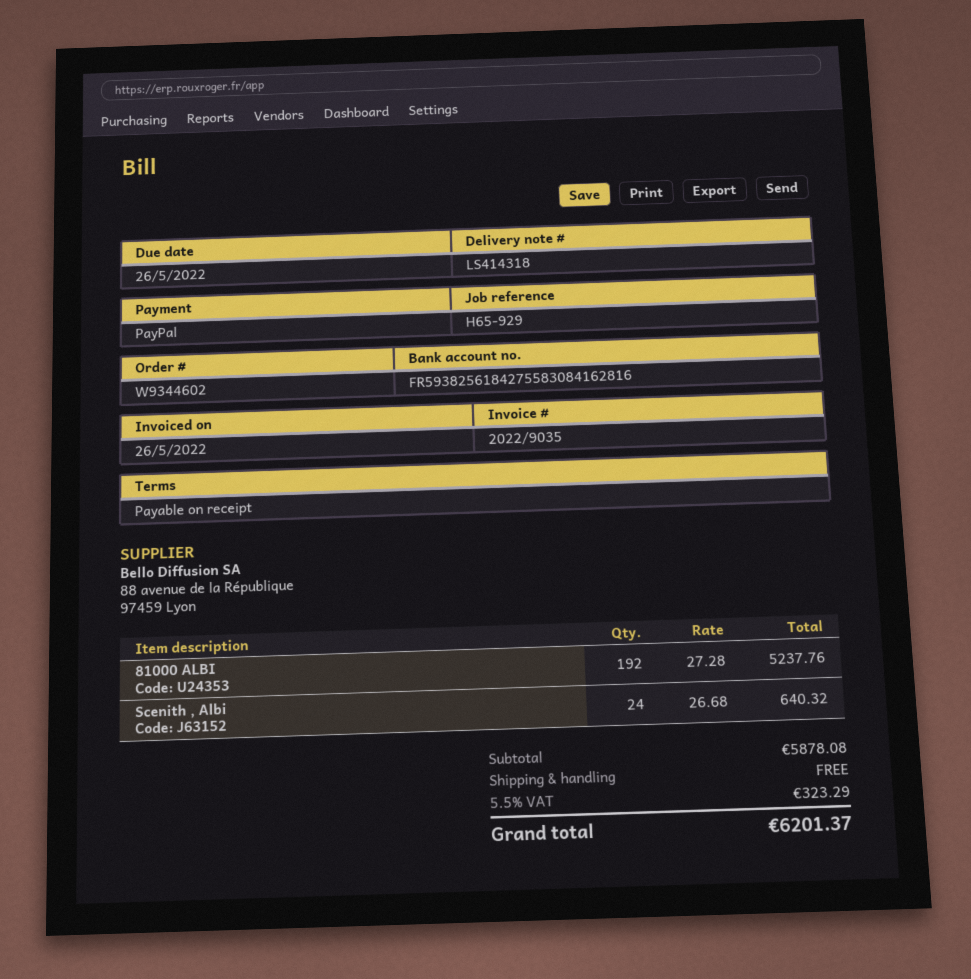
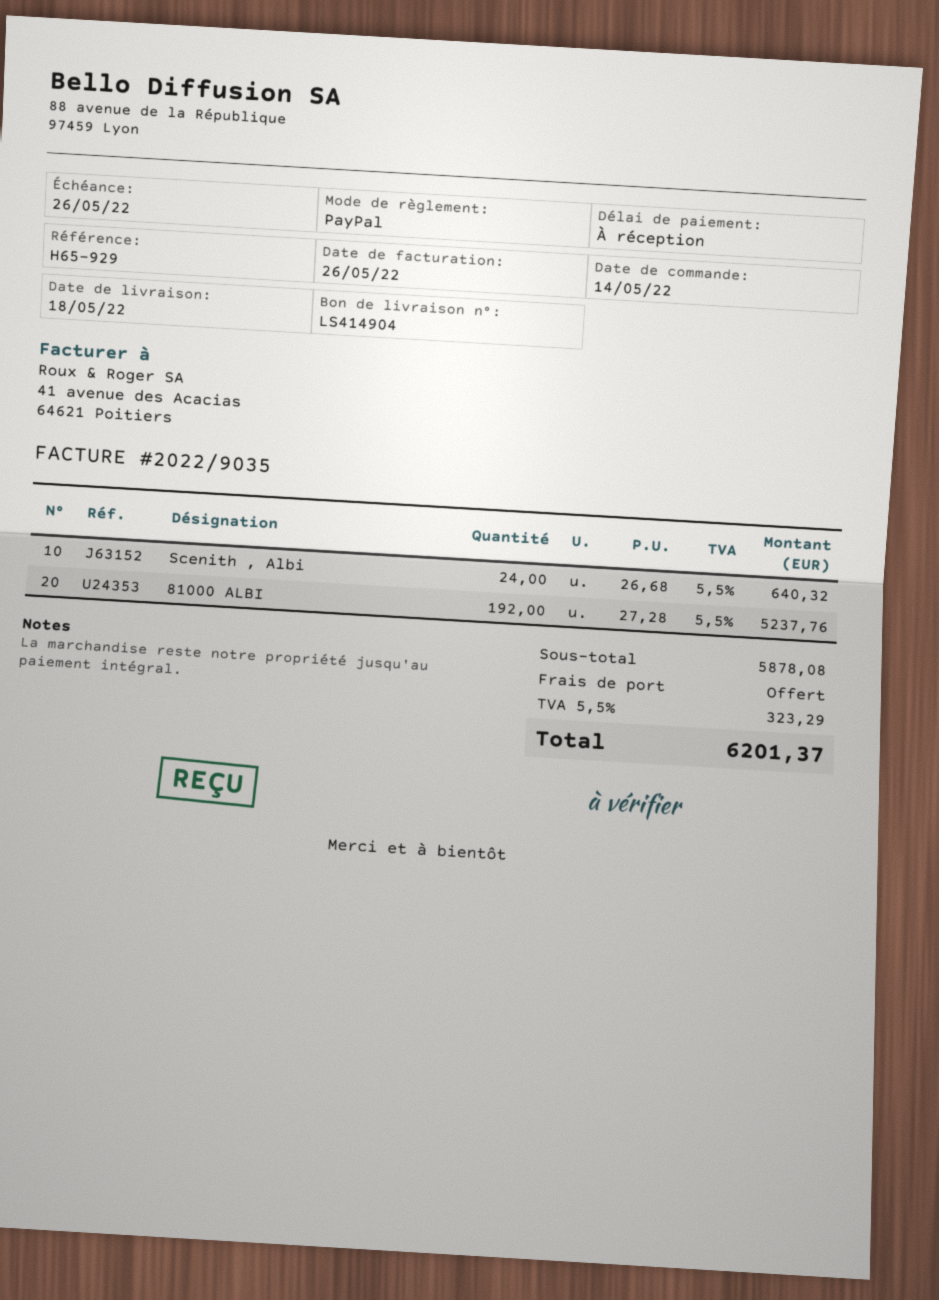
delivery note number: LS414318 -> LS414904

